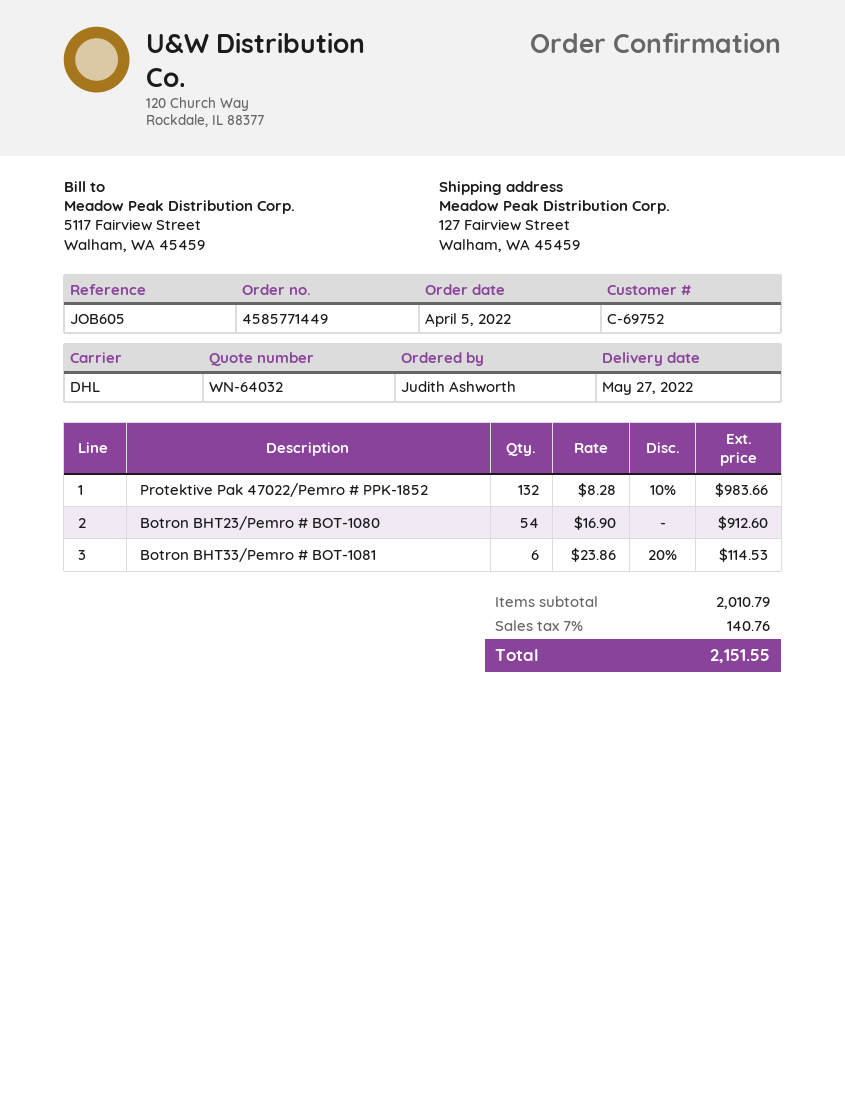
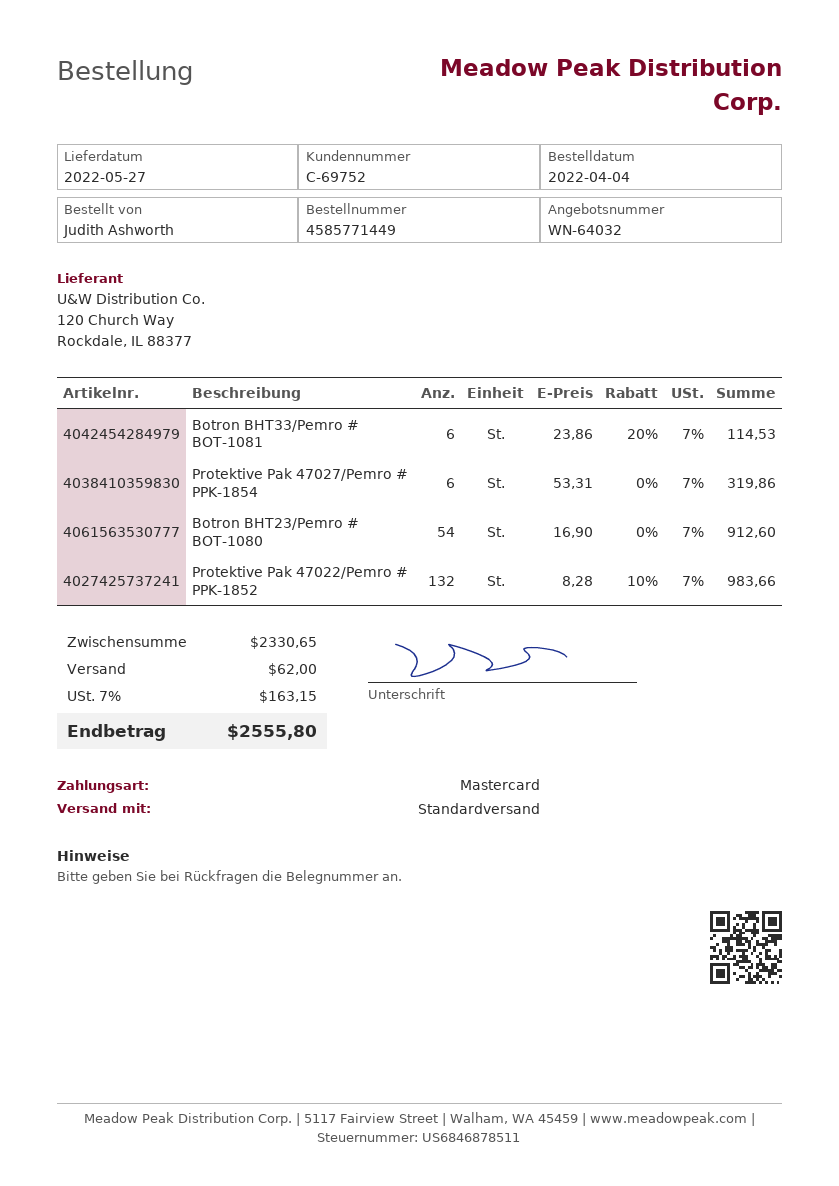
order date: 2022-04-05 -> 2022-04-04
shipping method: DHL -> standard
Protektive Pak 47027/Pemro # PPK-1854: none -> 6 x 53.31 = 319.86
subtotal: 2010.79 -> 2330.65
shipping: none -> 62.00
tax: 7% = 140.76 -> 7% = 163.15
total: 2151.55 -> 2555.80

